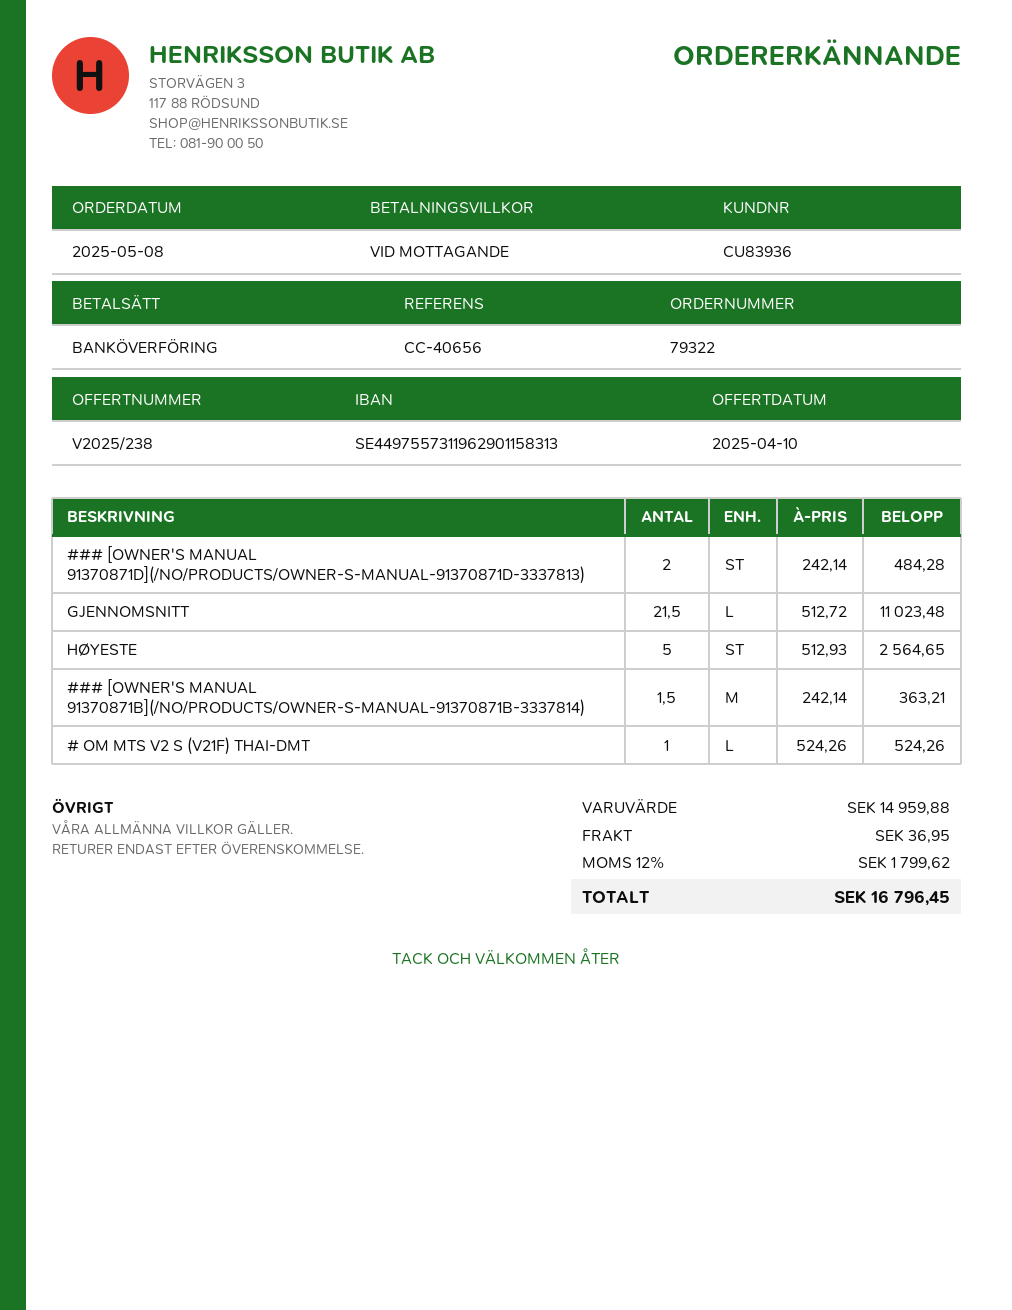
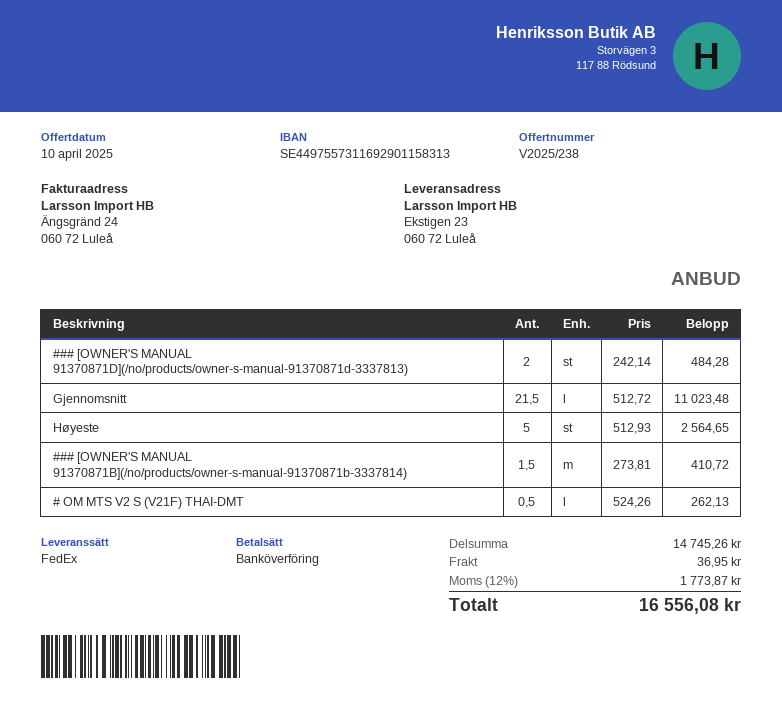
bank account: SE4497557311962901158313 -> SE4497557311692901158313
### [OWNER'S MANUAL 91370871B](/NO/PRODUCTS/OWNER-S-MANUAL-91370871B-3337814): 1.5 x 242.14 = 363.21 -> 1.5 x 273.81 = 410.72
# OM MTS V2 S (V21F) THAI-DMT: 1 x 524.26 = 524.26 -> 0.5 x 524.26 = 262.13
subtotal: 14959.88 -> 14745.26
tax: 12% = 1799.62 -> 12% = 1773.87
total: 16796.45 -> 16556.08

